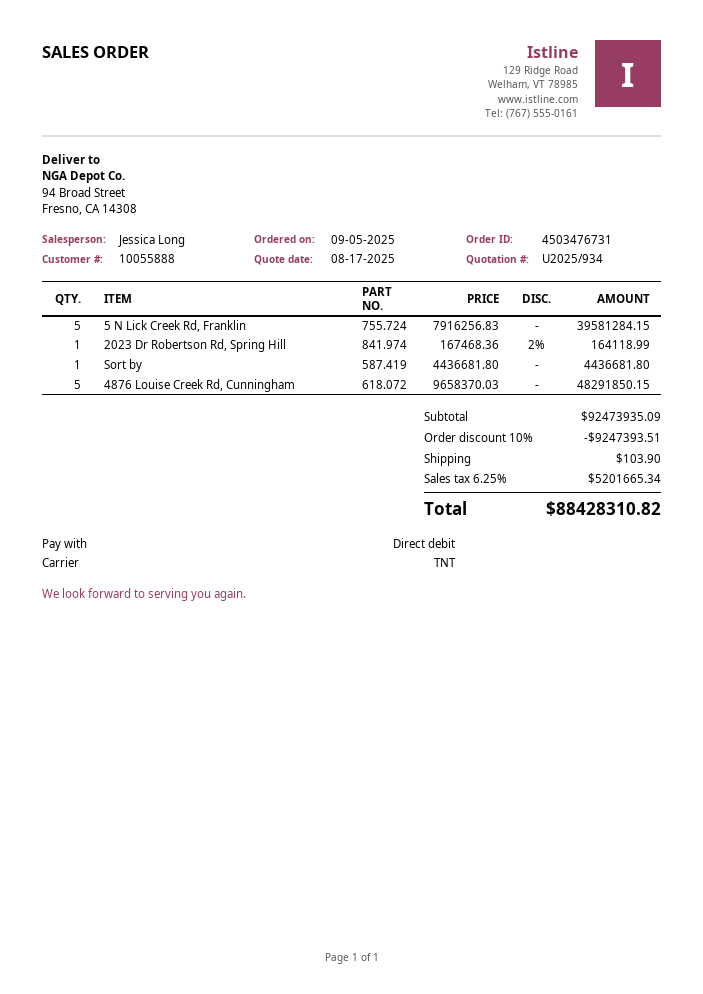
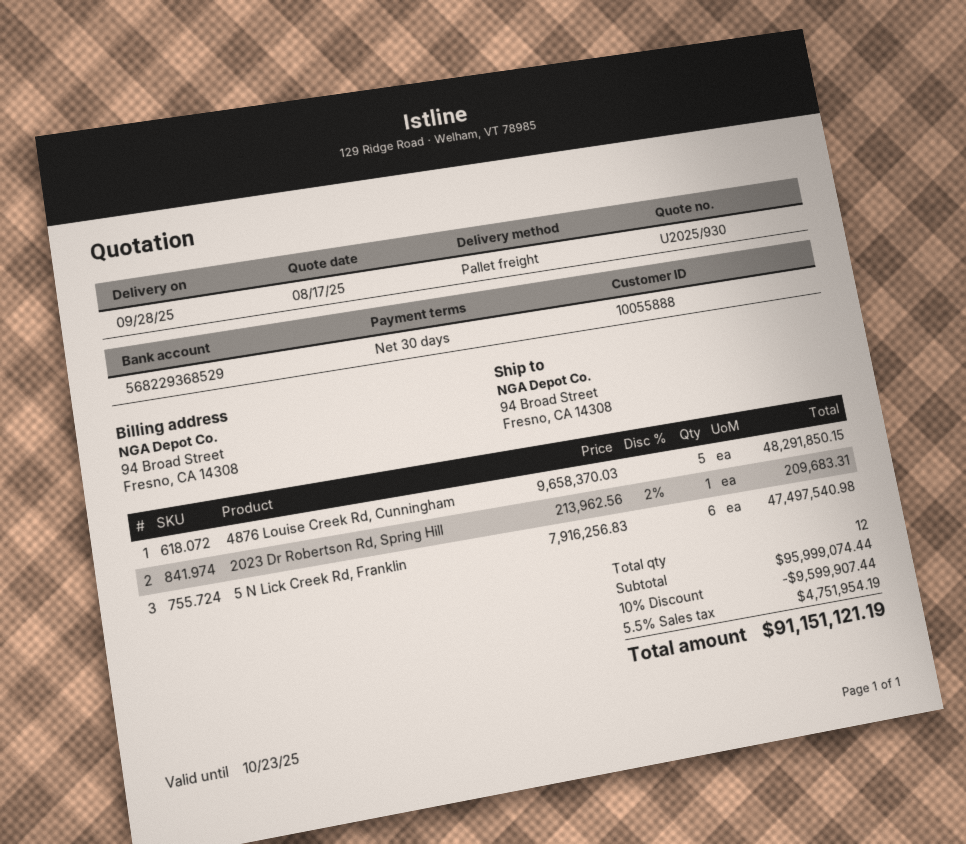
quote number: U2025/934 -> U2025/930
shipping method: TNT -> pallet freight
5 N Lick Creek Rd, Franklin: 5 x 7916256.83 = 39581284.15 -> 6 x 7916256.83 = 47497540.98
2023 Dr Robertson Rd, Spring Hill: 1 x 167468.36 - 2% = 164118.99 -> 1 x 213962.56 - 2% = 209683.31
Sort by: 1 x 4436681.80 = 4436681.80 -> none
subtotal: 92473935.09 -> 95999074.44
discount: 10% = 9247393.51 -> 10% = 9599907.44
shipping: 103.90 -> none
tax: 6.25% = 5201665.34 -> 5.5% = 4751954.19
total: 88428310.82 -> 91151121.19

